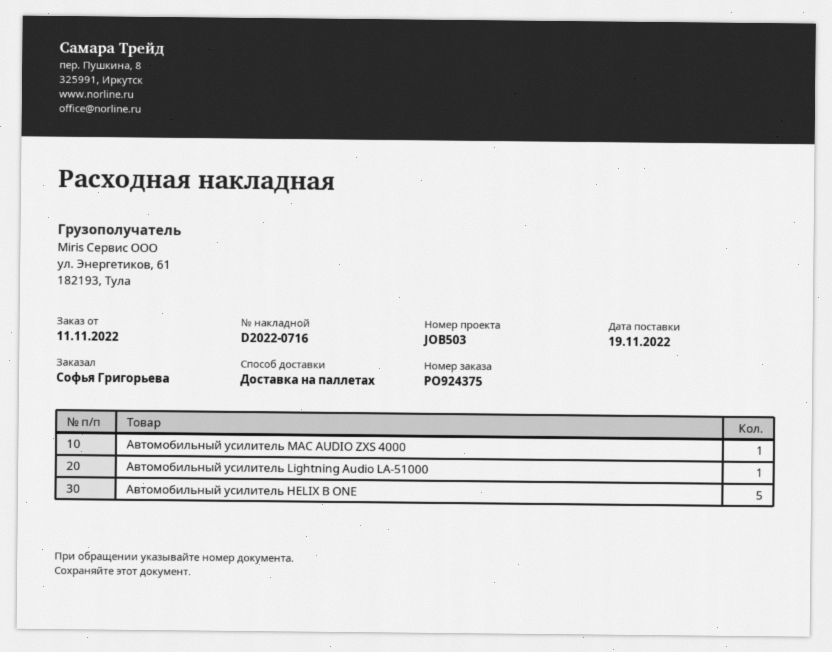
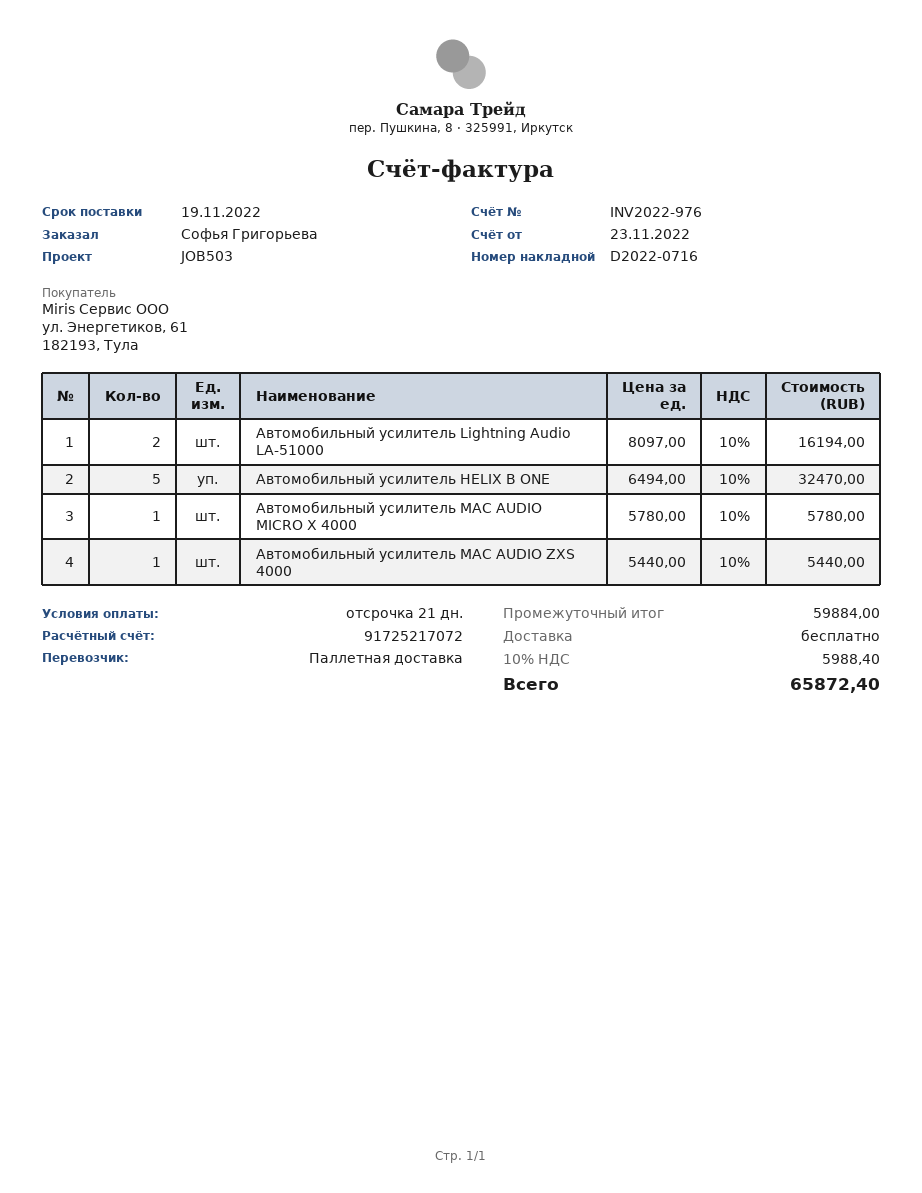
Автомобильный усилитель Lightning Audio LA-51000: 1 -> 2
Автомобильный усилитель MAC AUDIO MICRO X 4000: none -> 1

